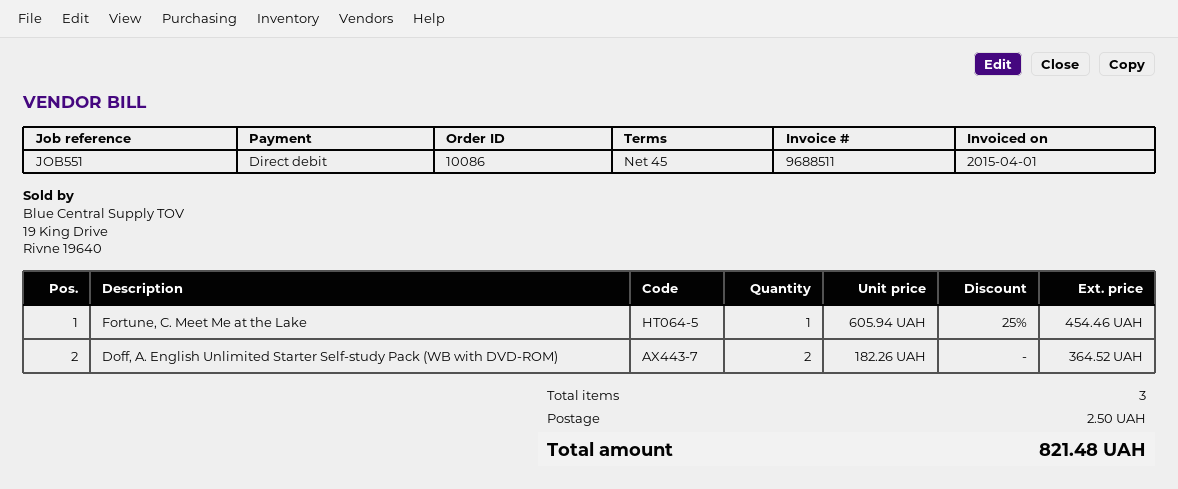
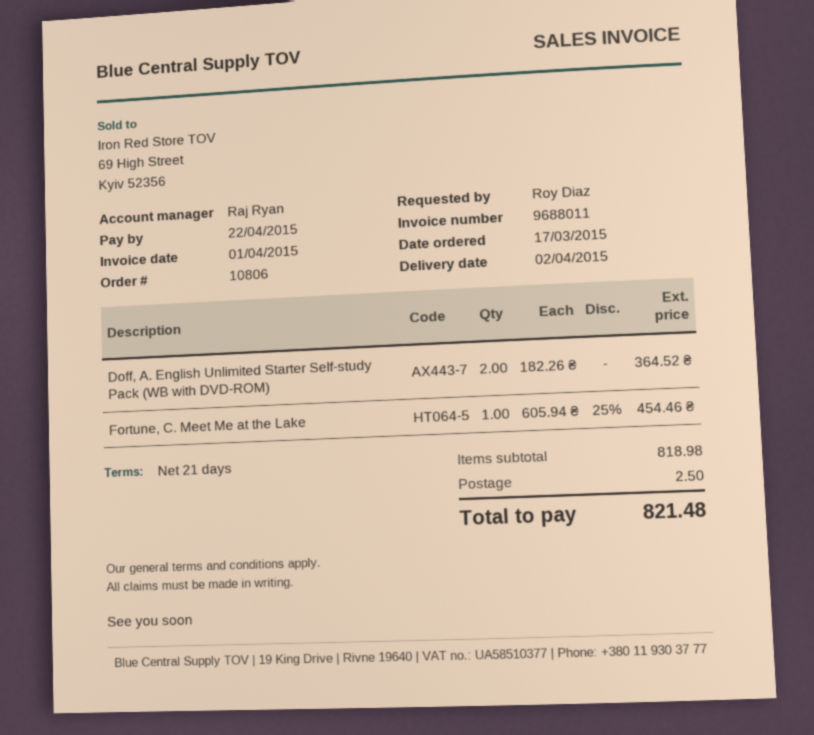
order number: 10086 -> 10806
invoice number: 9688511 -> 9688011
payment terms: 45 days -> 21 days

